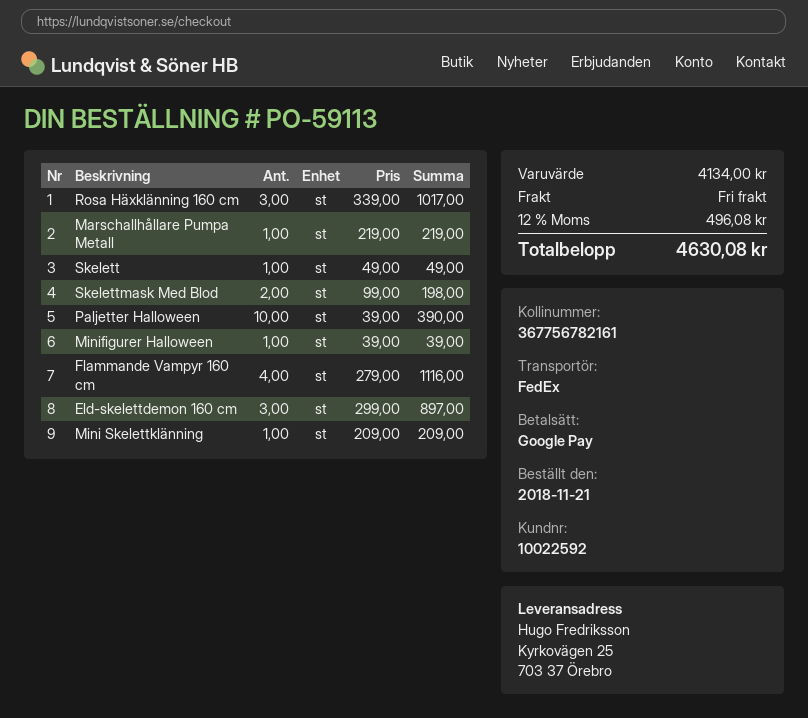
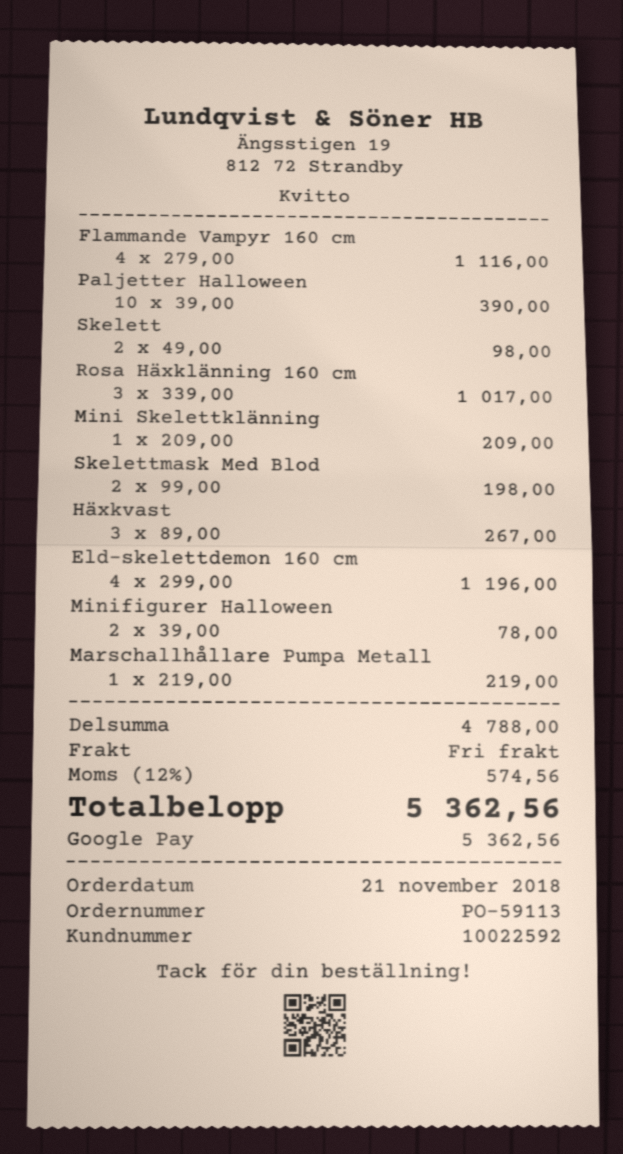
Skelett: 1 x 49.00 = 49.00 -> 2 x 49.00 = 98.00
Minifigurer Halloween: 1 x 39.00 = 39.00 -> 2 x 39.00 = 78.00
Eld-skelettdemon 160 cm: 3 x 299.00 = 897.00 -> 4 x 299.00 = 1196.00
Häxkvast: none -> 3 x 89.00 = 267.00
subtotal: 4134.00 -> 4788.00
tax: 12% = 496.08 -> 12% = 574.56
total: 4630.08 -> 5362.56

